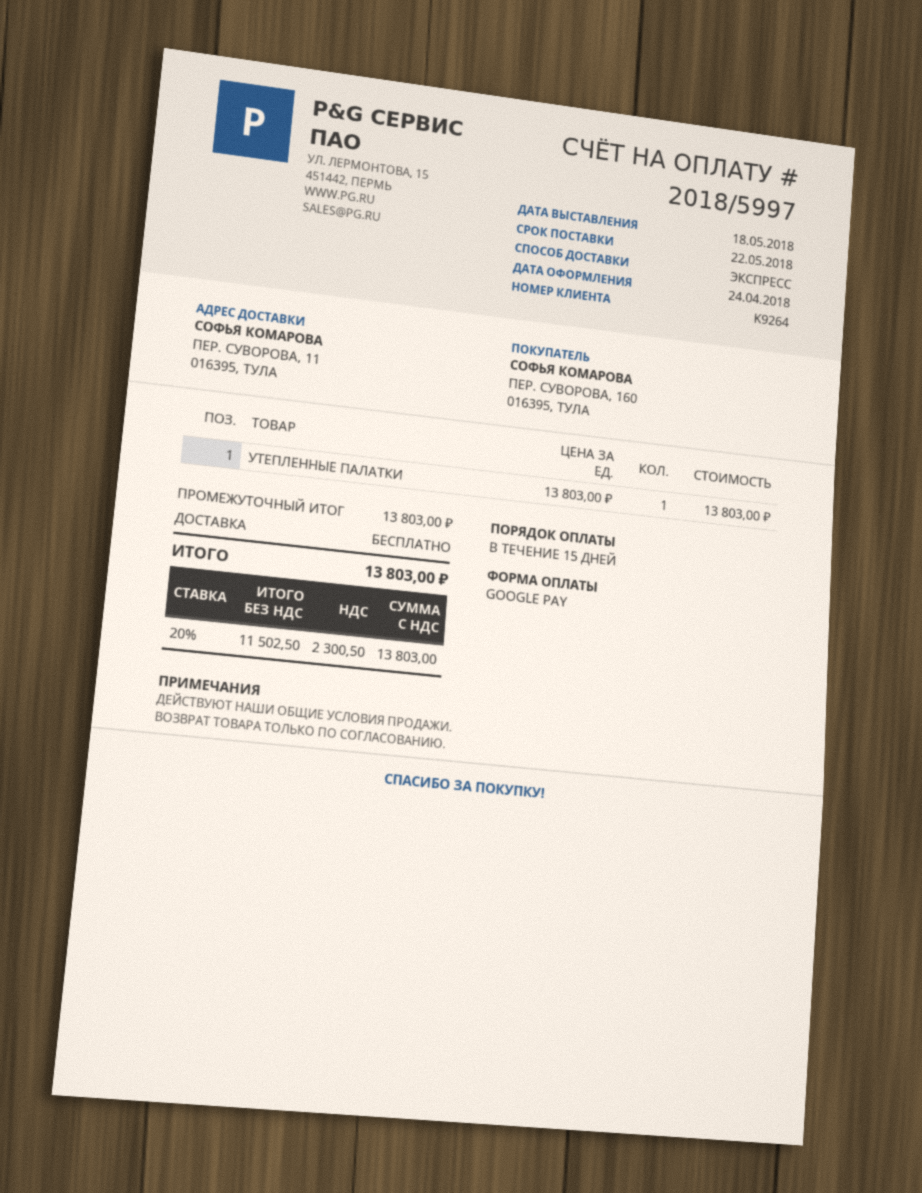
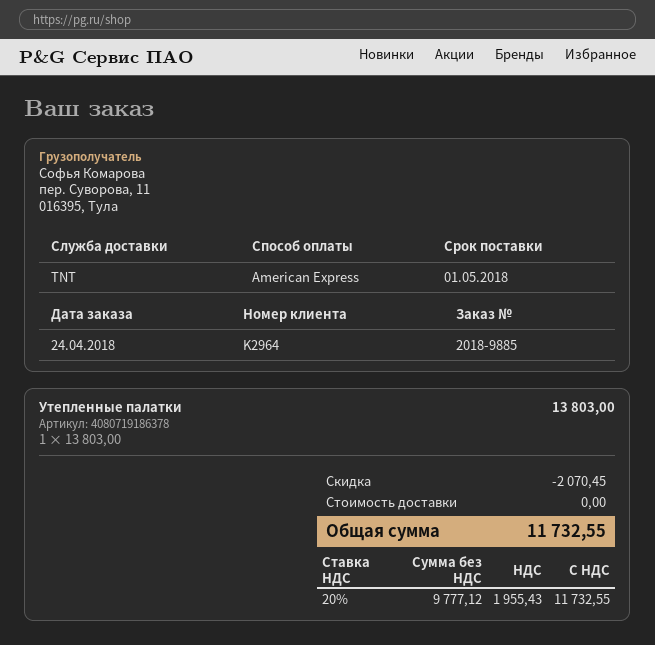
delivery date: 2018-05-22 -> 2018-05-01
customer number: K9264 -> K2964
payment method: Google Pay -> American Express
shipping method: express -> TNT
discount: none -> 2070.45
net: 11502.50 -> 9777.12
tax: 20% = 2300.50 -> 20% = 1955.43
total: 13803.00 -> 11732.55

